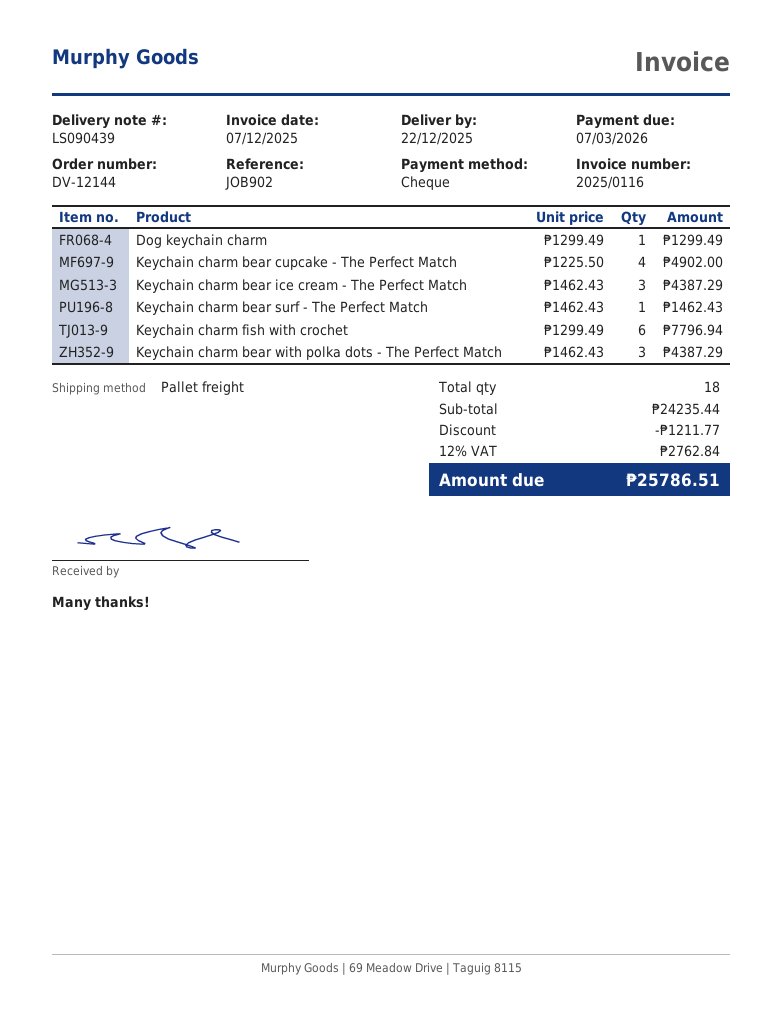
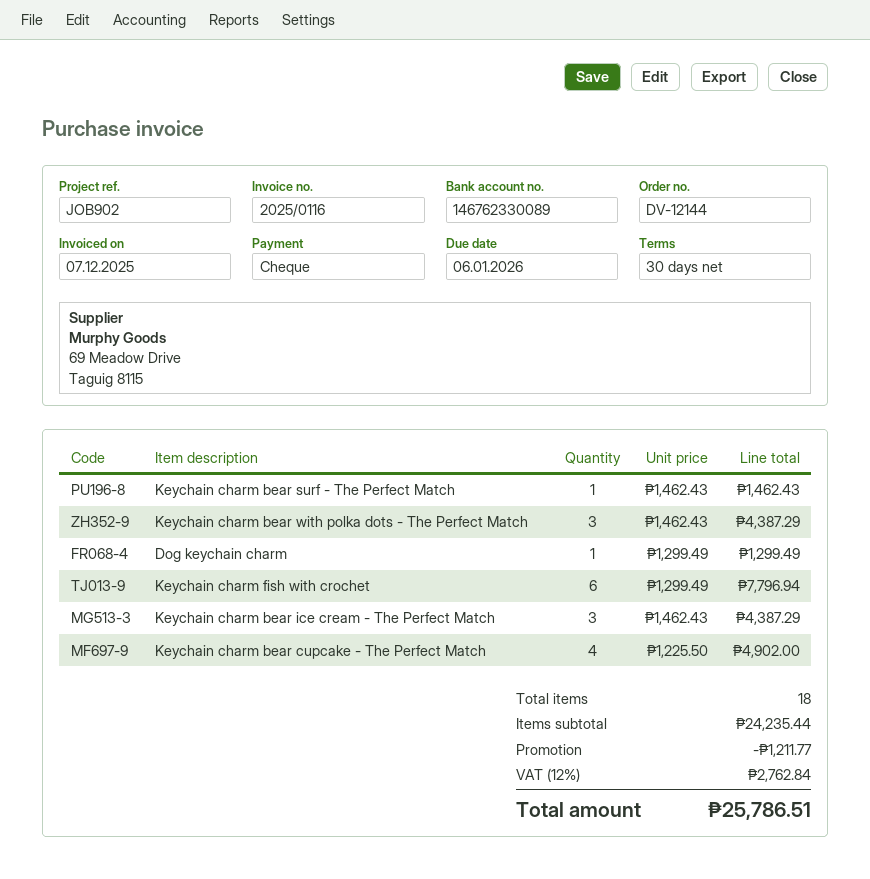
due date: 2026-03-07 -> 2026-01-06

